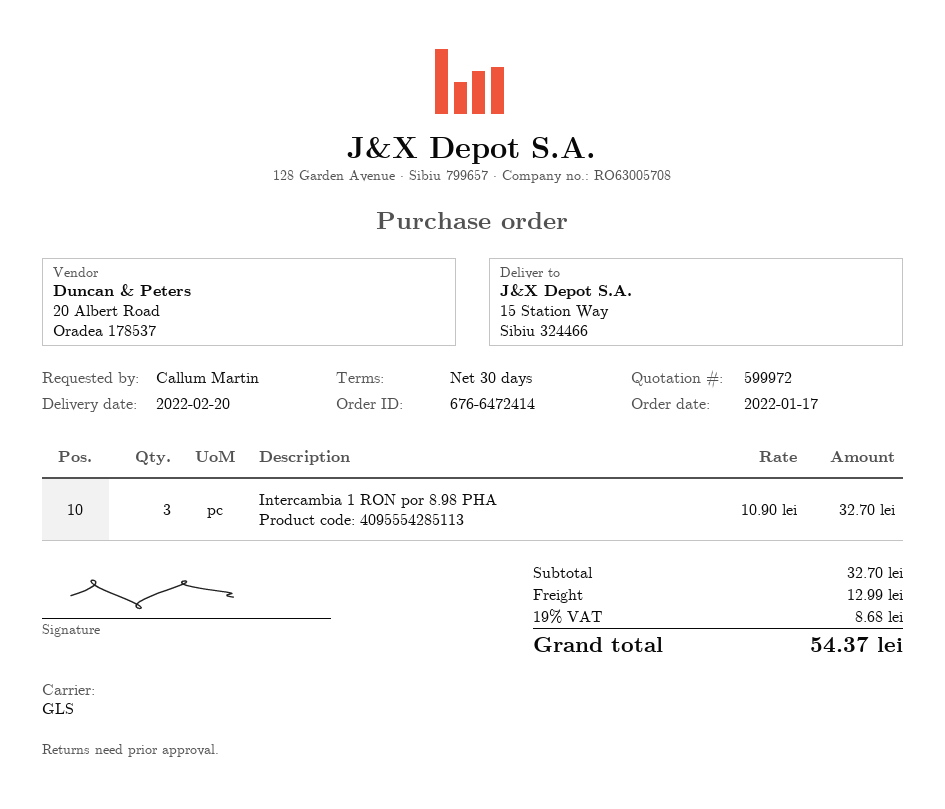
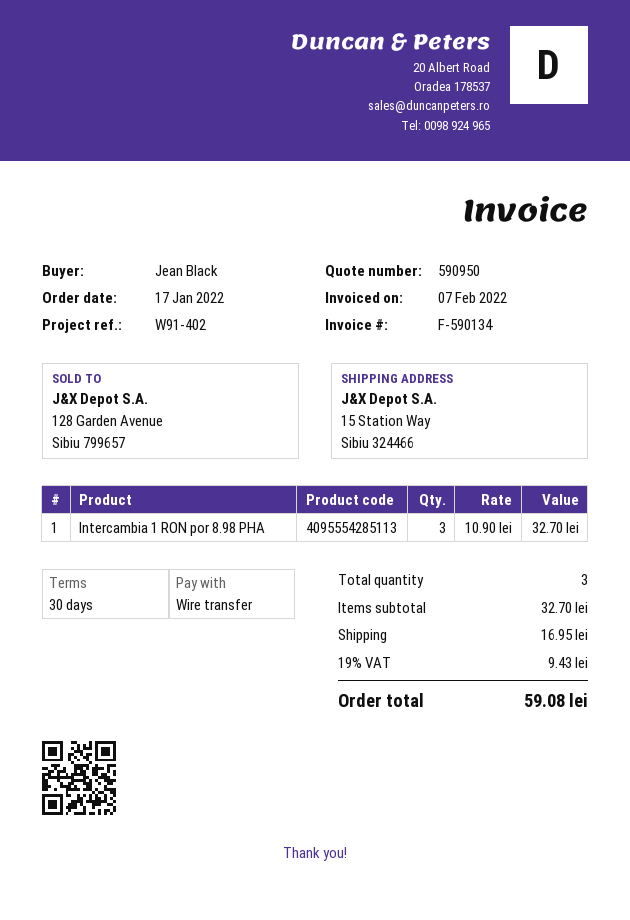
quote number: 599972 -> 590950
ordered by: Callum Martin -> Jean Black
shipping: 12.99 -> 16.95
tax: 19% = 8.68 -> 19% = 9.43
total: 54.37 -> 59.08

